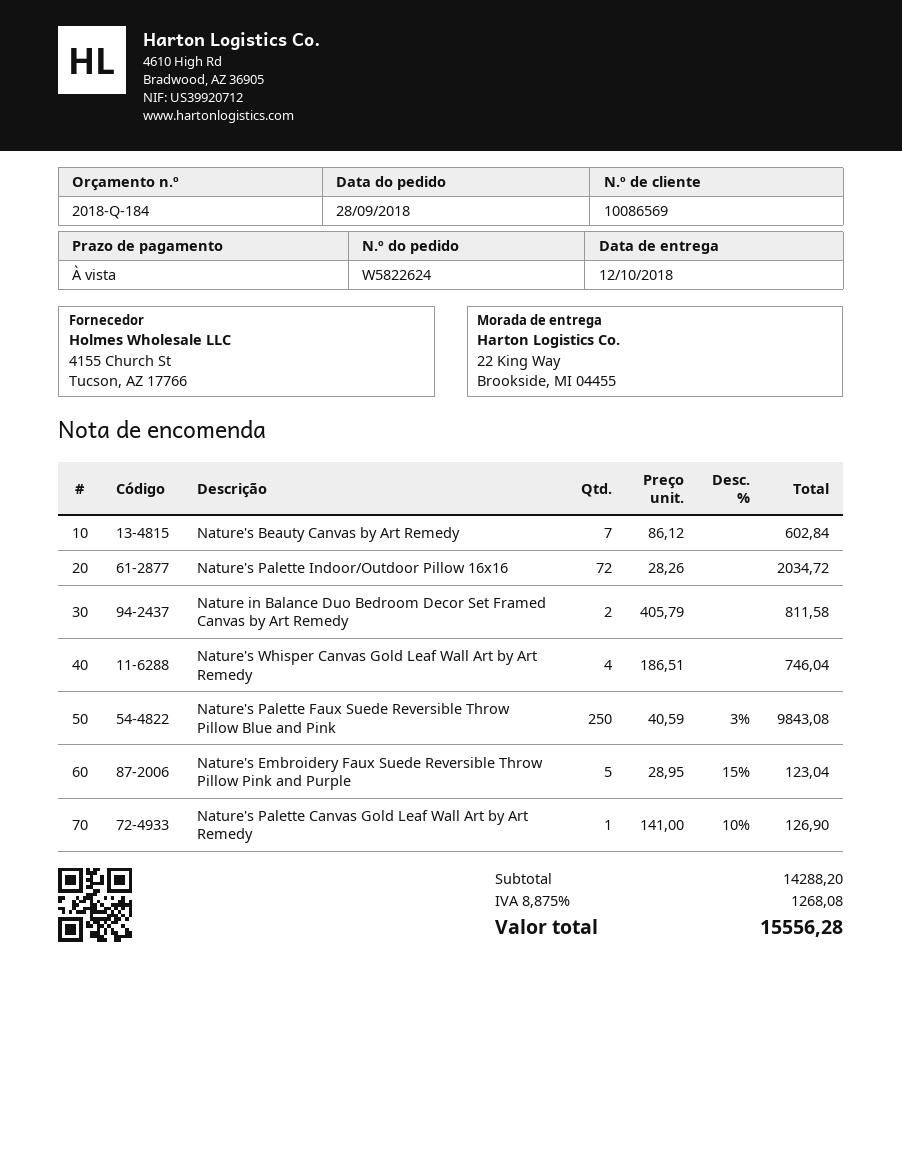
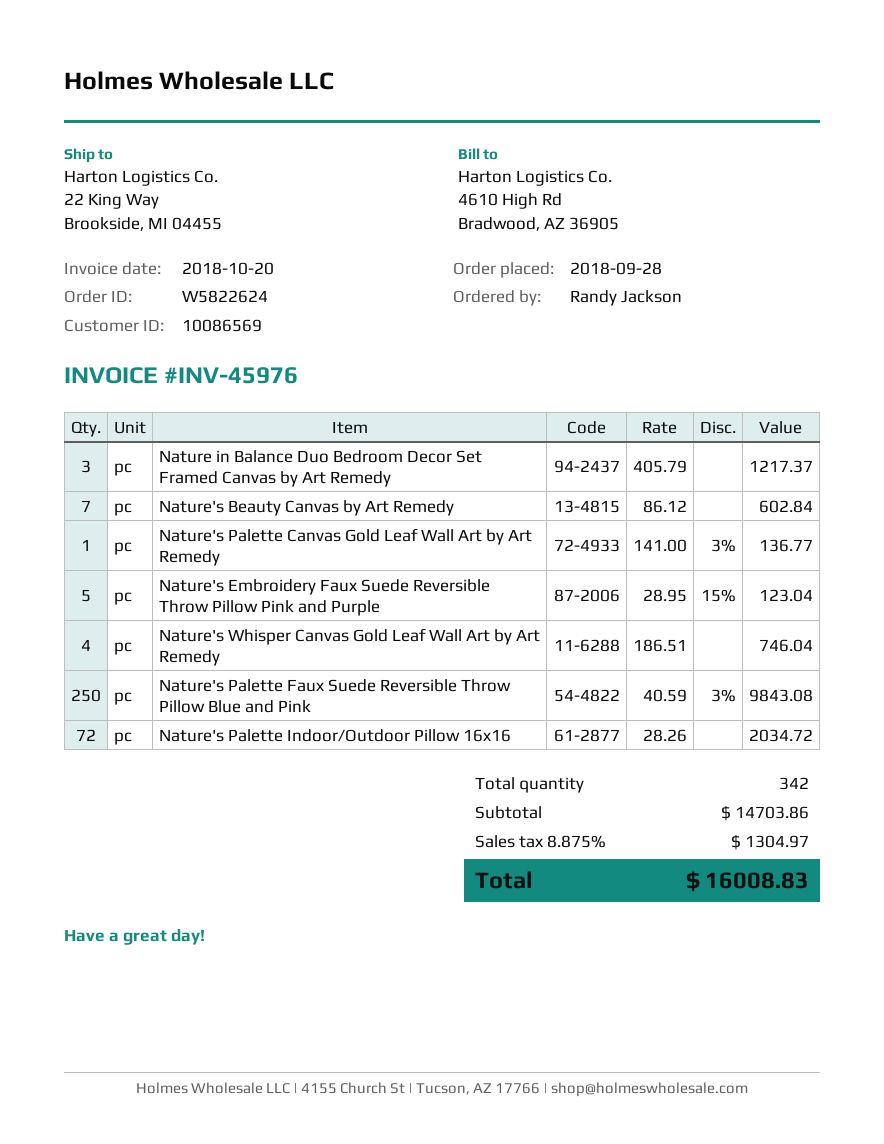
Nature in Balance Duo Bedroom Decor Set Framed Canvas by Art Remedy: 2 x 405.79 = 811.58 -> 3 x 405.79 = 1217.37
Nature's Palette Canvas Gold Leaf Wall Art by Art Remedy: 1 x 141.00 - 10% = 126.90 -> 1 x 141.00 - 3% = 136.77
subtotal: 14288.20 -> 14703.86
tax: 8.875% = 1268.08 -> 8.875% = 1304.97
total: 15556.28 -> 16008.83

